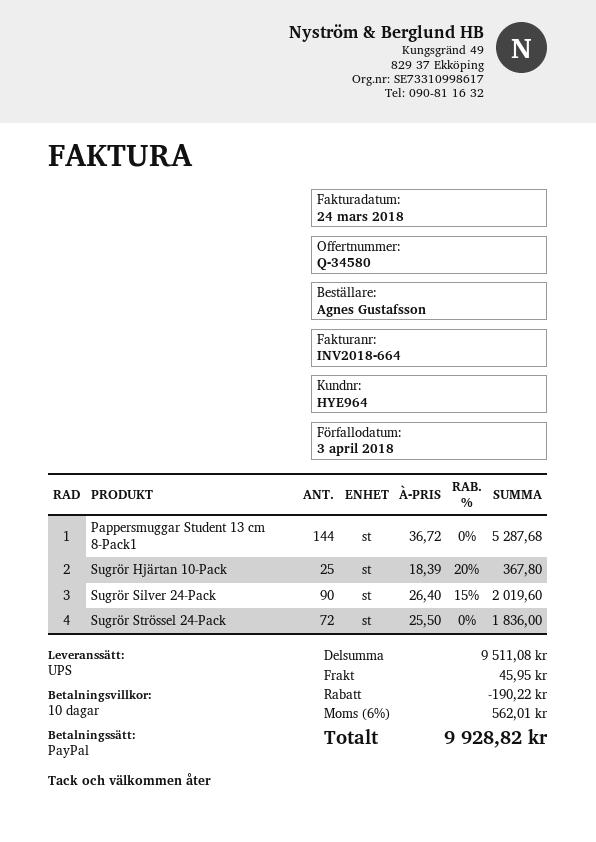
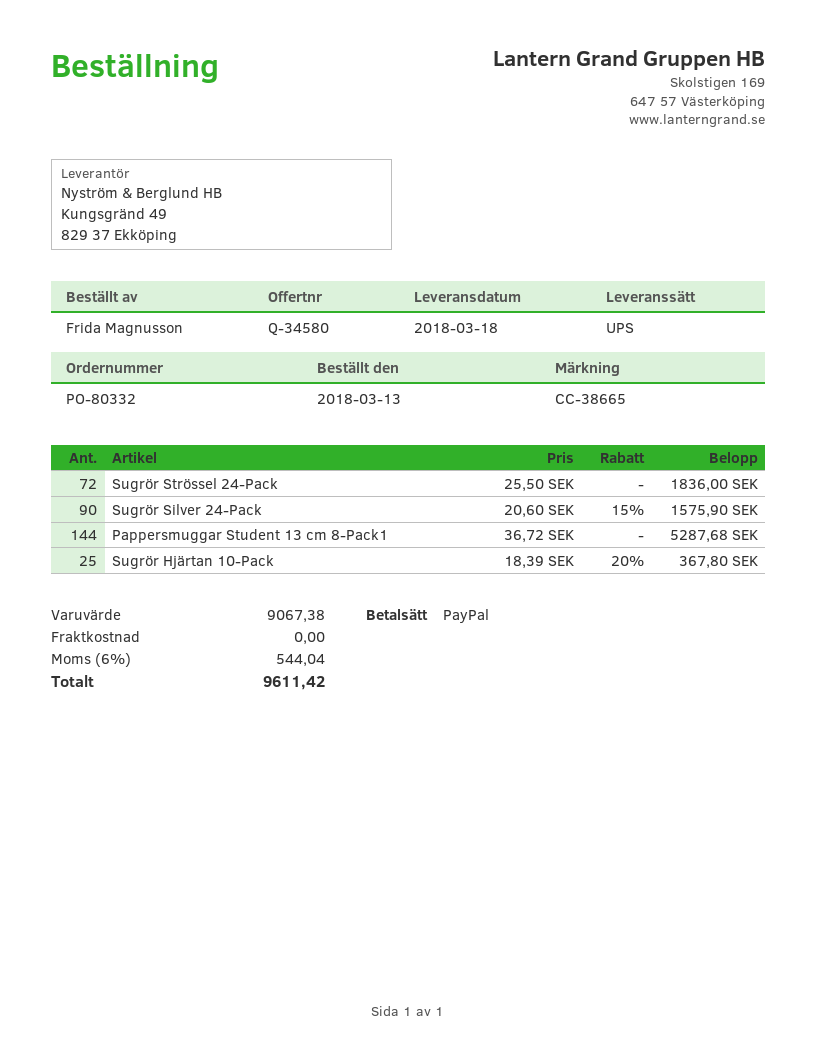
ordered by: Agnes Gustafsson -> Frida Magnusson
Sugrör Silver 24-Pack: 90 x 26.40 - 15% = 2019.60 -> 90 x 20.60 - 15% = 1575.90
subtotal: 9511.08 -> 9067.38
discount: 190.22 -> none
shipping: 45.95 -> 0.00
tax: 6% = 562.01 -> 6% = 544.04
total: 9928.82 -> 9611.42

